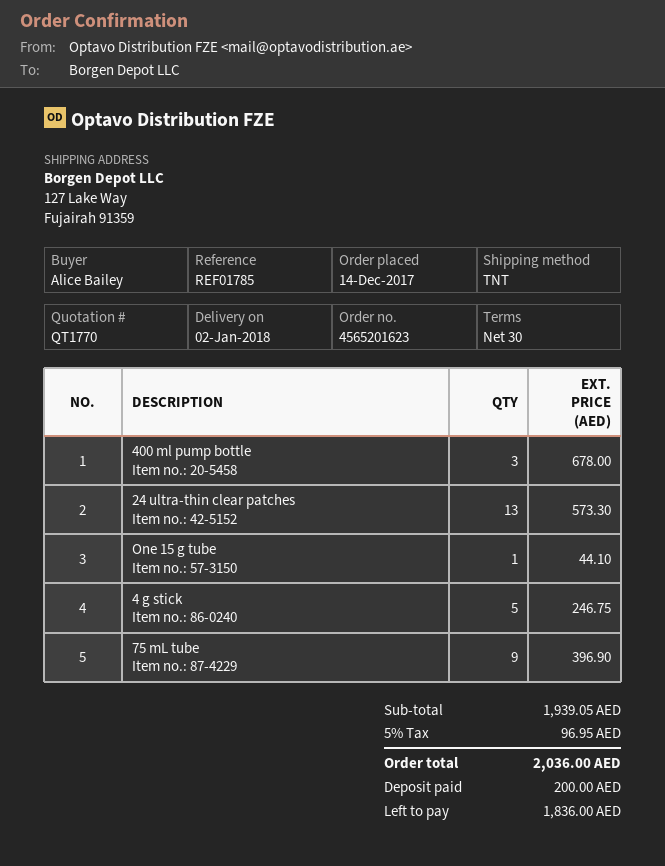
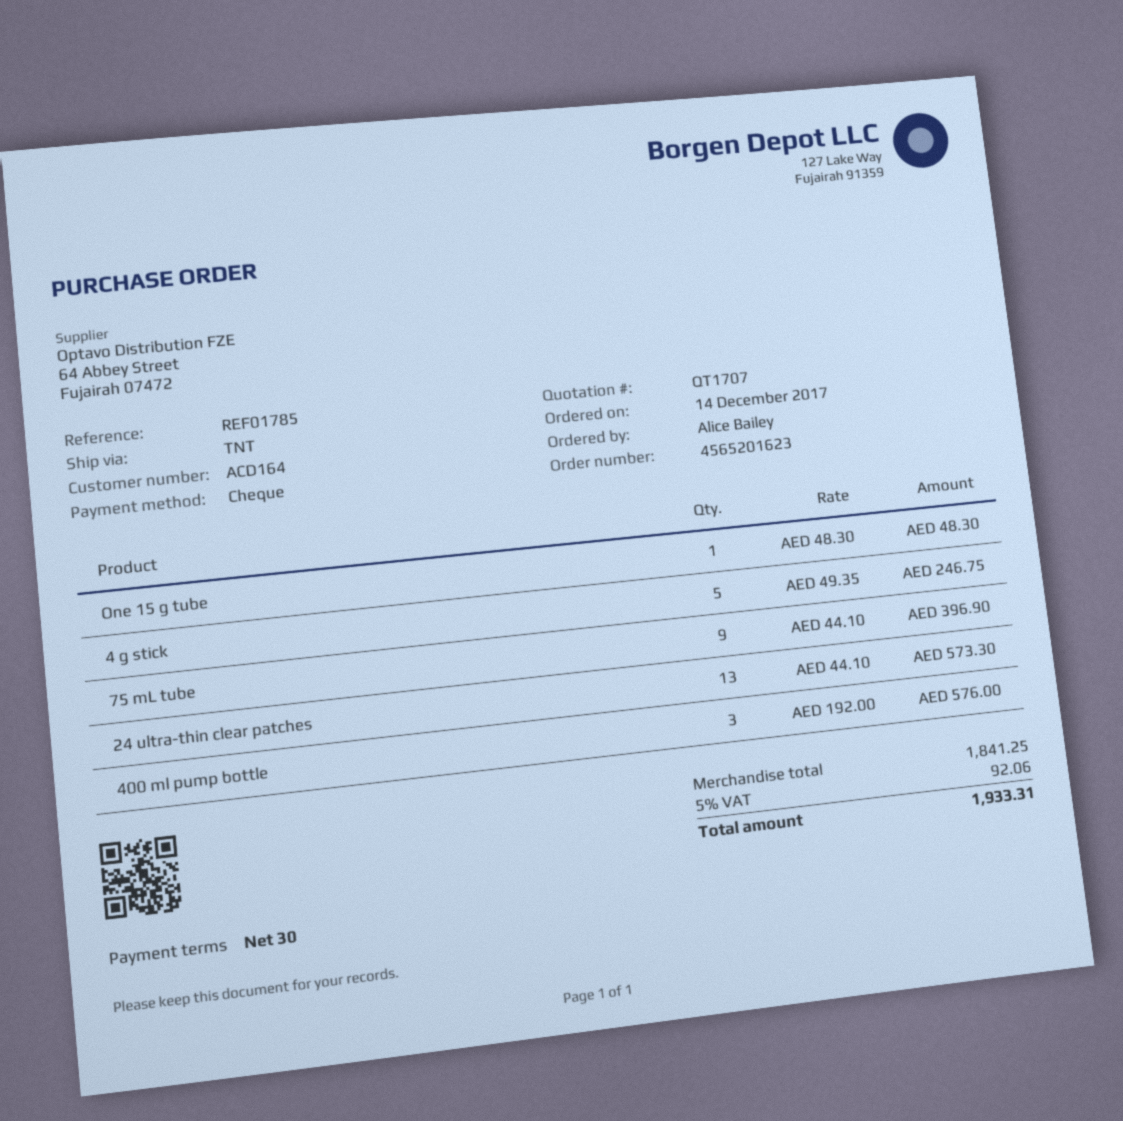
quote number: QT1770 -> QT1707
400 ml pump bottle: 3 for 678.00 -> 3 for 576.00
One 15 g tube: 1 for 44.10 -> 1 for 48.30
subtotal: 1939.05 -> 1841.25
tax: 5% = 96.95 -> 5% = 92.06
total: 2036.00 -> 1933.31

